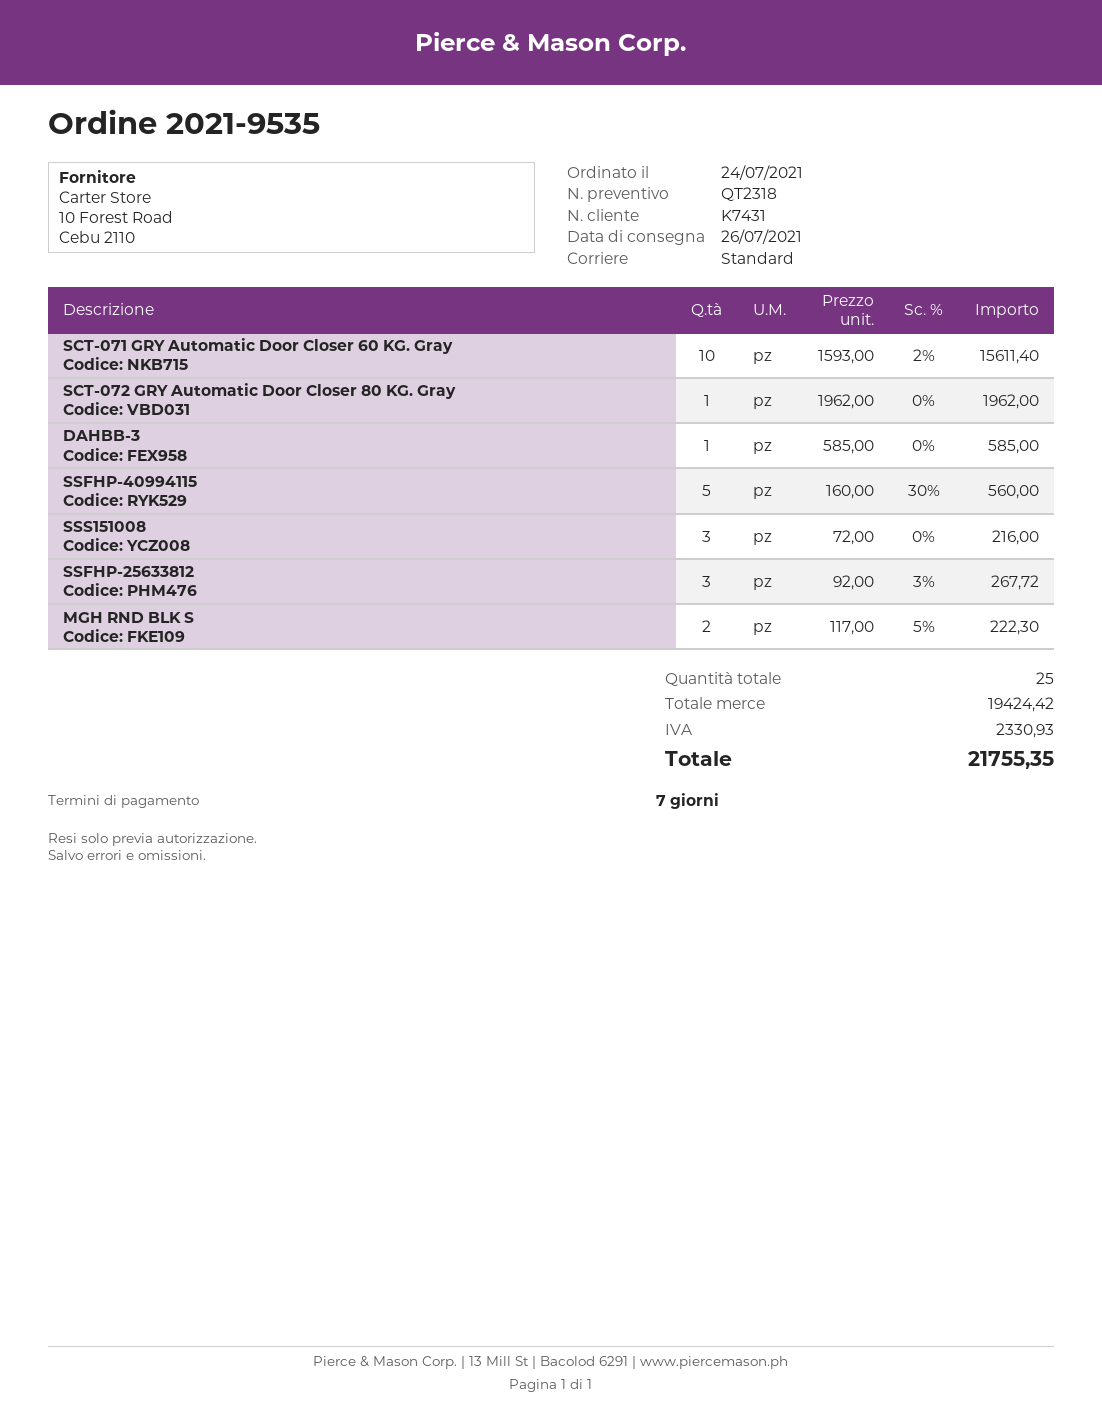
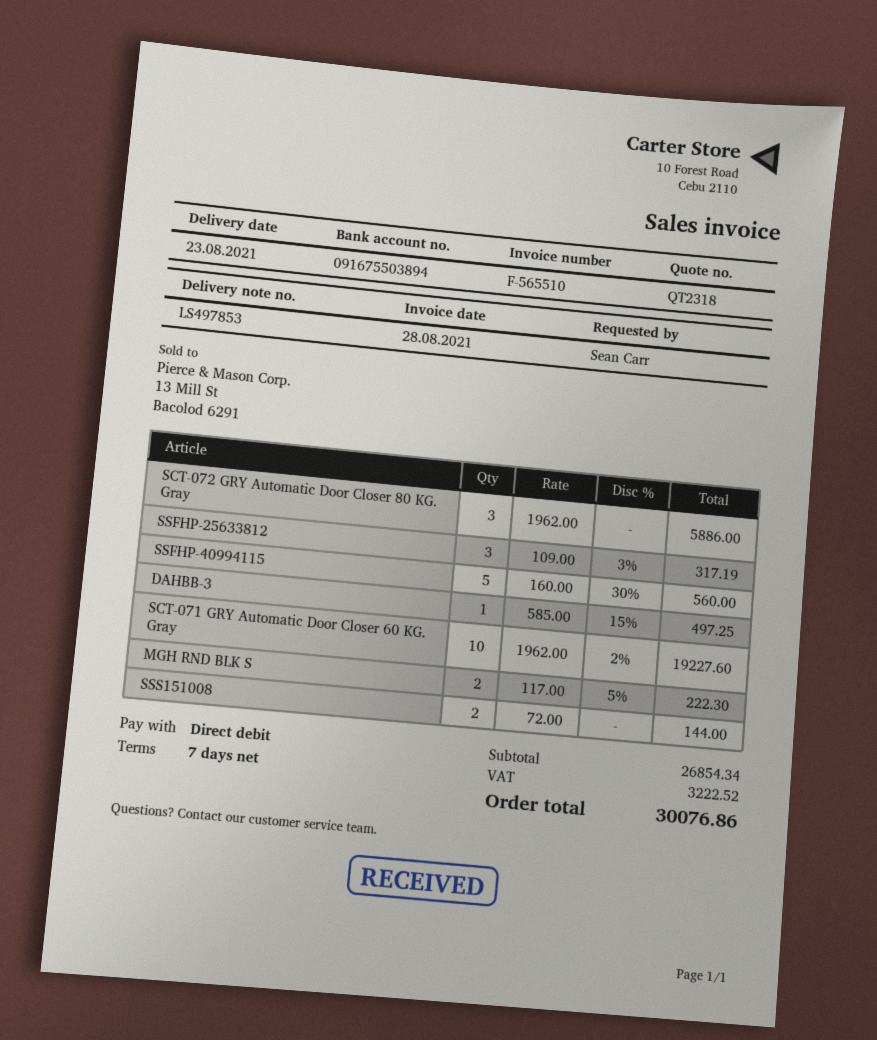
delivery date: 2021-07-26 -> 2021-08-23
SCT-071 GRY Automatic Door Closer 60 KG. Gray: 10 x 1593.00 - 2% = 15611.40 -> 10 x 1962.00 - 2% = 19227.60
SCT-072 GRY Automatic Door Closer 80 KG. Gray: 1 x 1962.00 = 1962.00 -> 3 x 1962.00 = 5886.00
DAHBB-3: 1 x 585.00 = 585.00 -> 1 x 585.00 - 15% = 497.25
SSS151008: 3 x 72.00 = 216.00 -> 2 x 72.00 = 144.00
SSFHP-25633812: 3 x 92.00 - 3% = 267.72 -> 3 x 109.00 - 3% = 317.19
subtotal: 19424.42 -> 26854.34
tax: 2330.93 -> 3222.52
total: 21755.35 -> 30076.86

